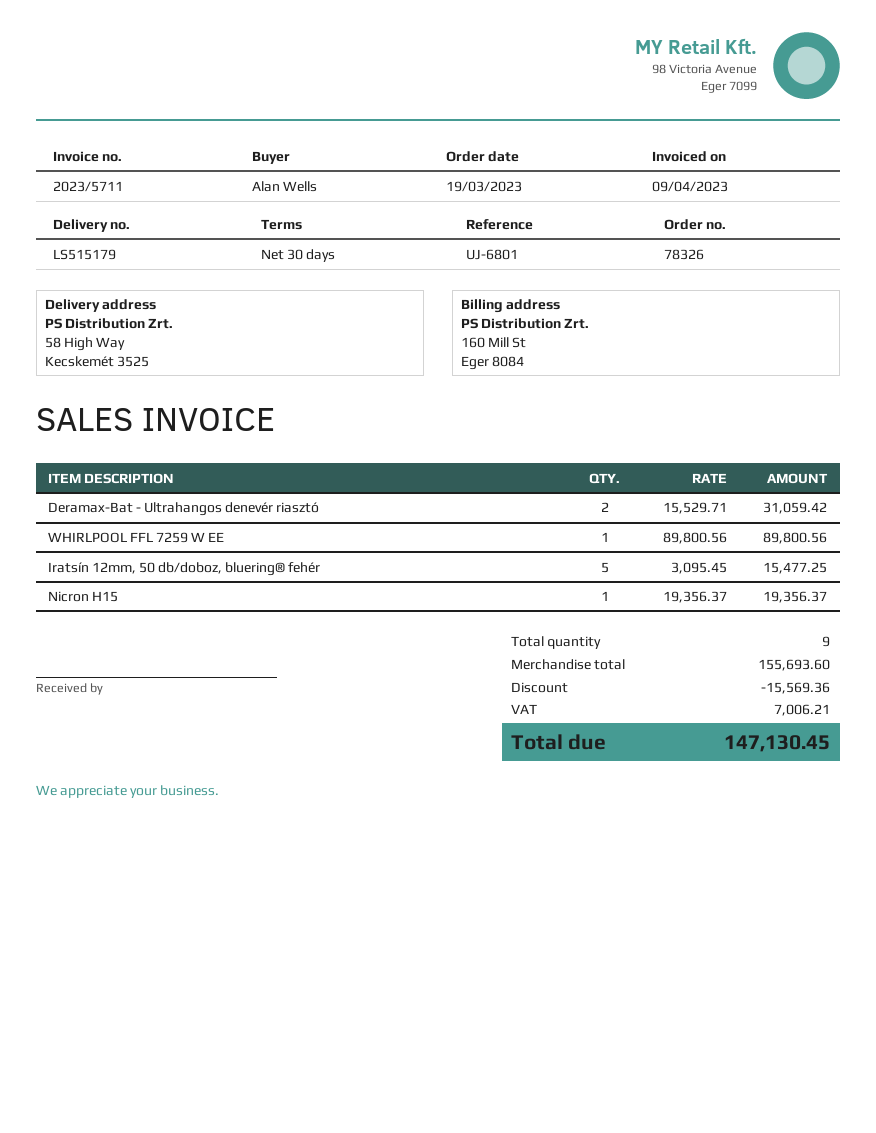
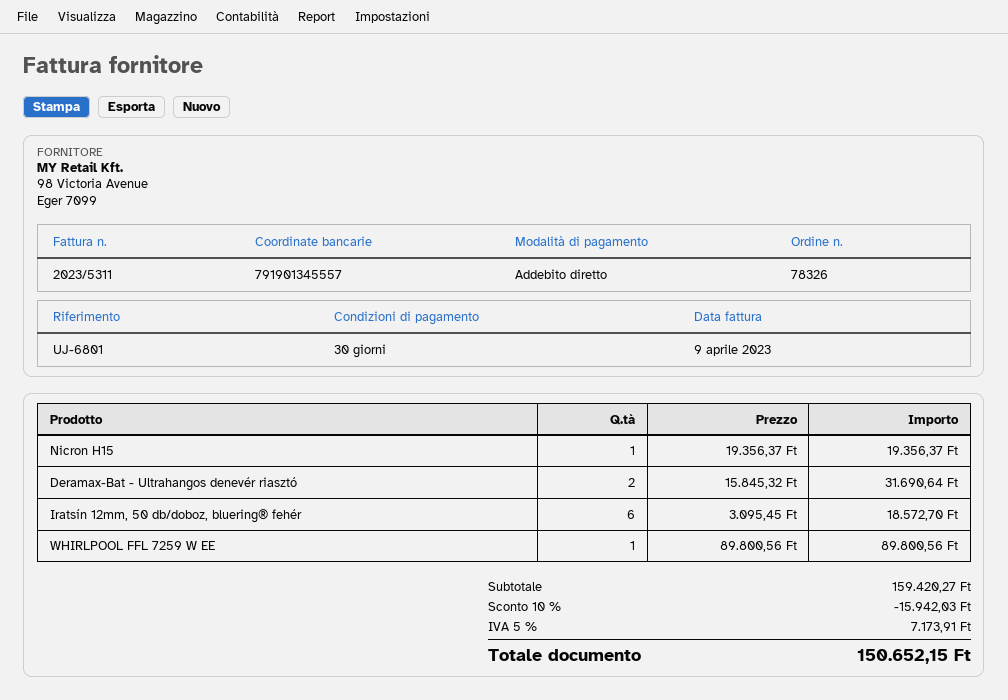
invoice number: 2023/5711 -> 2023/5311
Deramax-Bat - Ultrahangos denevér riasztó: 2 x 15529.71 = 31059.42 -> 2 x 15845.32 = 31690.64
Iratsín 12mm, 50 db/doboz, bluering® fehér: 5 x 3095.45 = 15477.25 -> 6 x 3095.45 = 18572.70
subtotal: 155693.60 -> 159420.27
discount: 15569.36 -> 15942.03
tax: 7006.21 -> 7173.91
total: 147130.45 -> 150652.15

